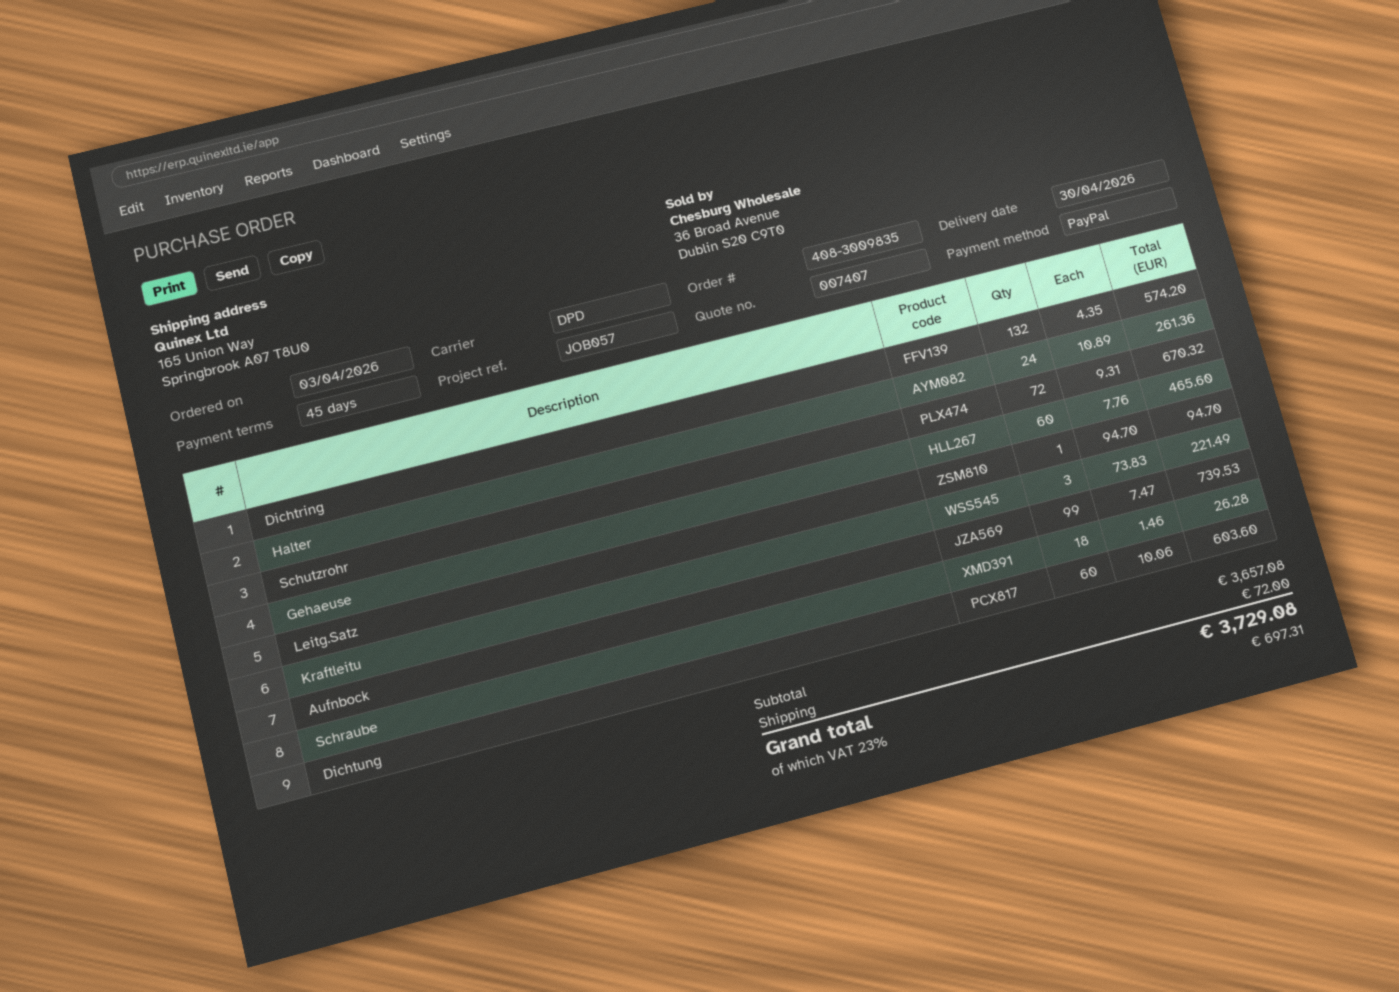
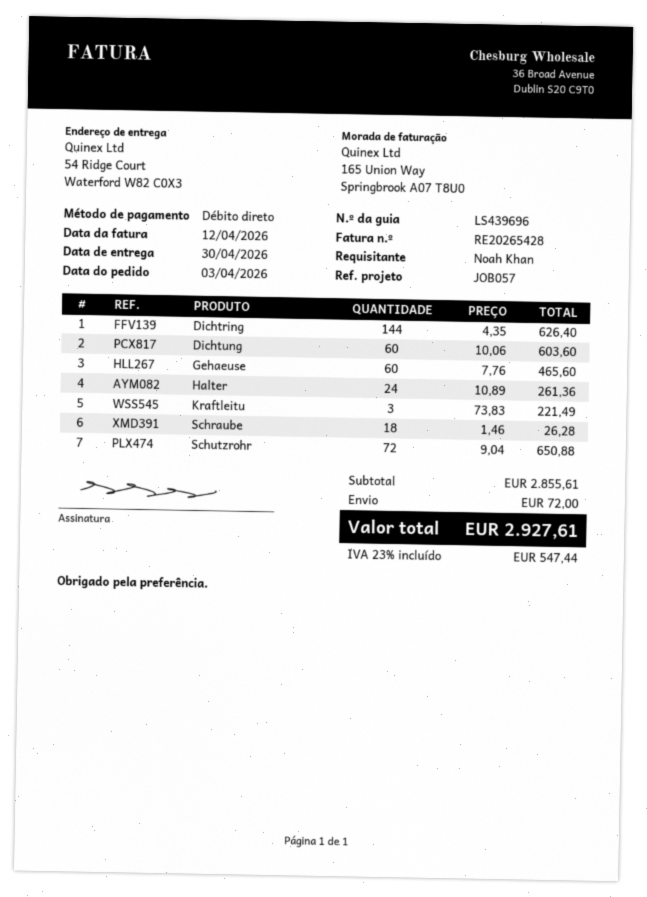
payment method: PayPal -> direct debit
ship to: 165 Union Way, Springbrook A07 T8U0 -> 54 Ridge Court, Waterford W82 C0X3
Dichtring: 132 x 4.35 = 574.20 -> 144 x 4.35 = 626.40
Schutzrohr: 72 x 9.31 = 670.32 -> 72 x 9.04 = 650.88
Leitg.Satz: 1 x 94.70 = 94.70 -> none
Aufnbock: 99 x 7.47 = 739.53 -> none
subtotal: 3657.08 -> 2855.61
tax: 23% = 697.31 -> 23% = 547.44
total: 3729.08 -> 2927.61

